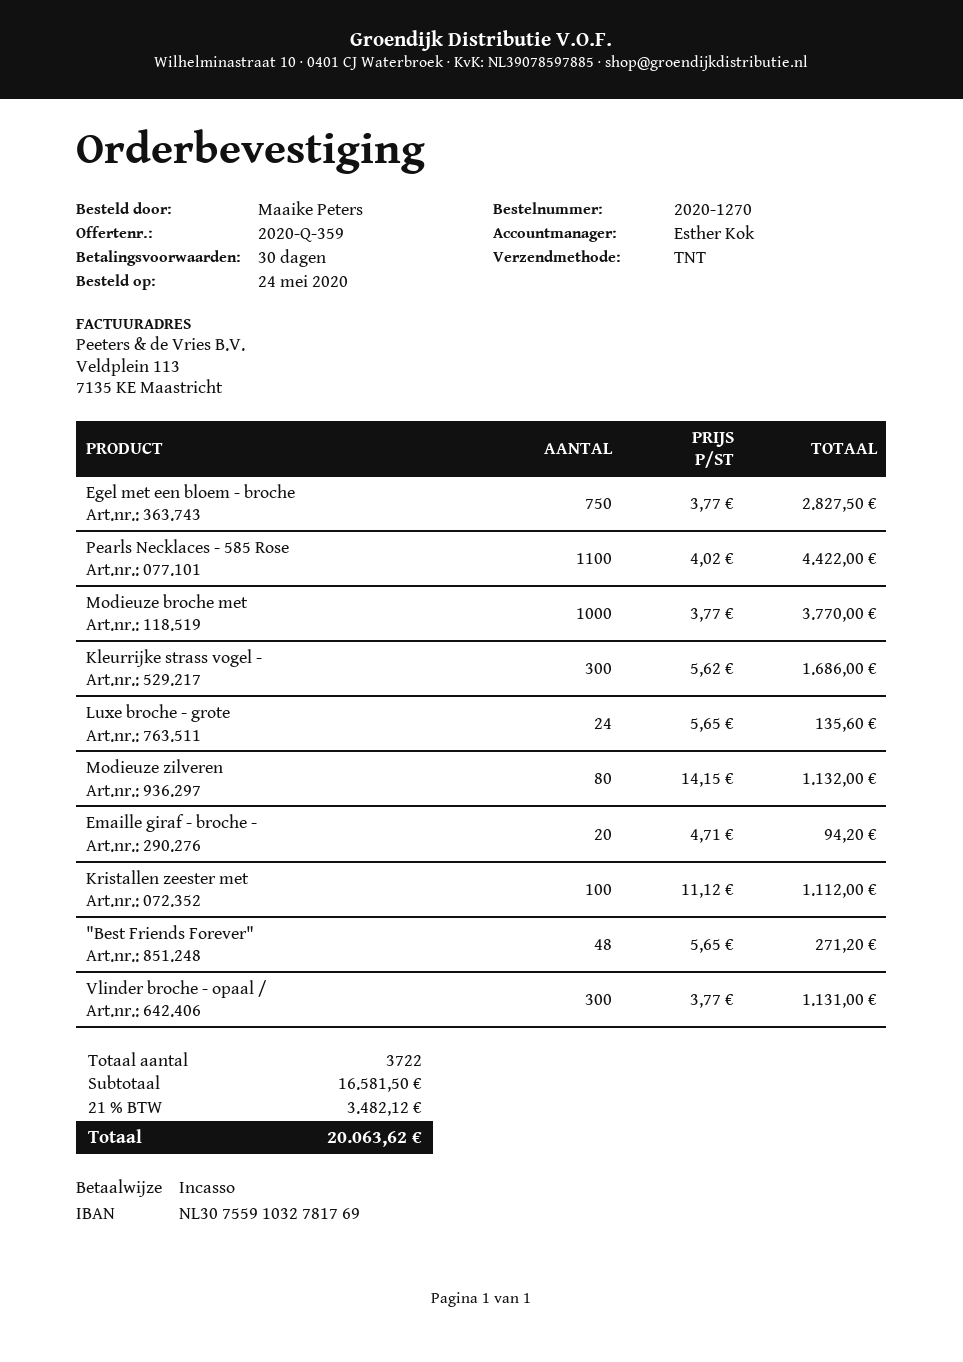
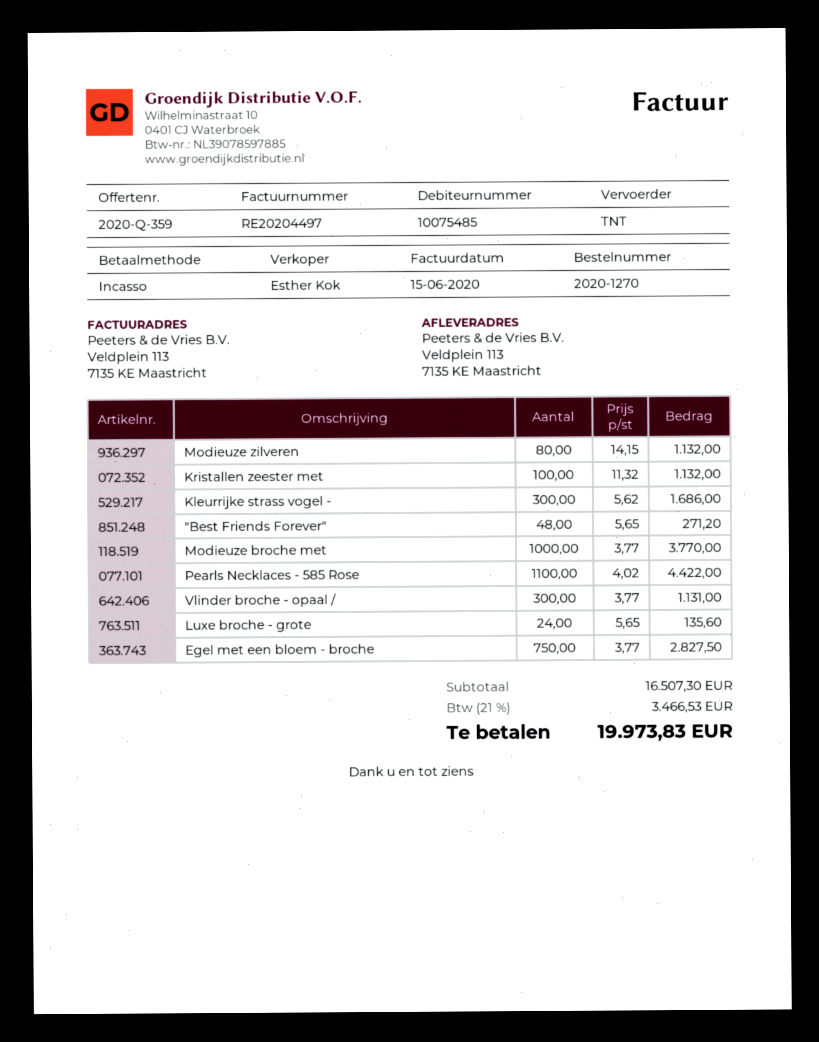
Emaille giraf - broche -: 20 x 4.71 = 94.20 -> none
Kristallen zeester met: 100 x 11.12 = 1112.00 -> 100 x 11.32 = 1132.00
subtotal: 16581.50 -> 16507.30
tax: 21% = 3482.12 -> 21% = 3466.53
total: 20063.62 -> 19973.83

